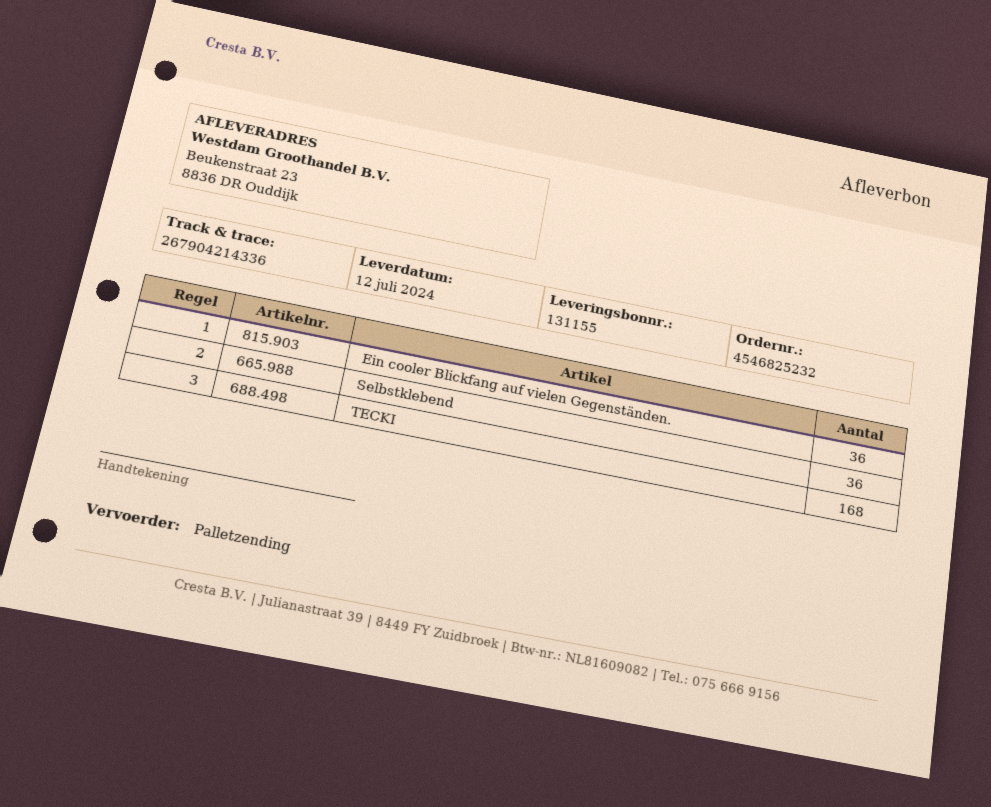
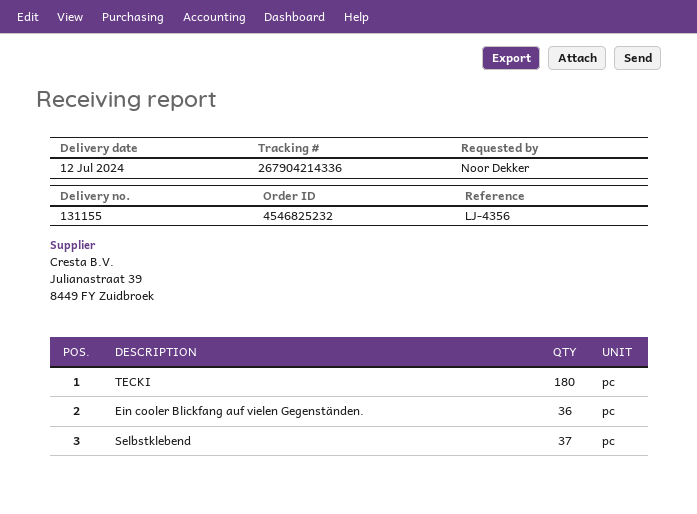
Selbstklebend: 36 -> 37
TECKI: 168 -> 180

